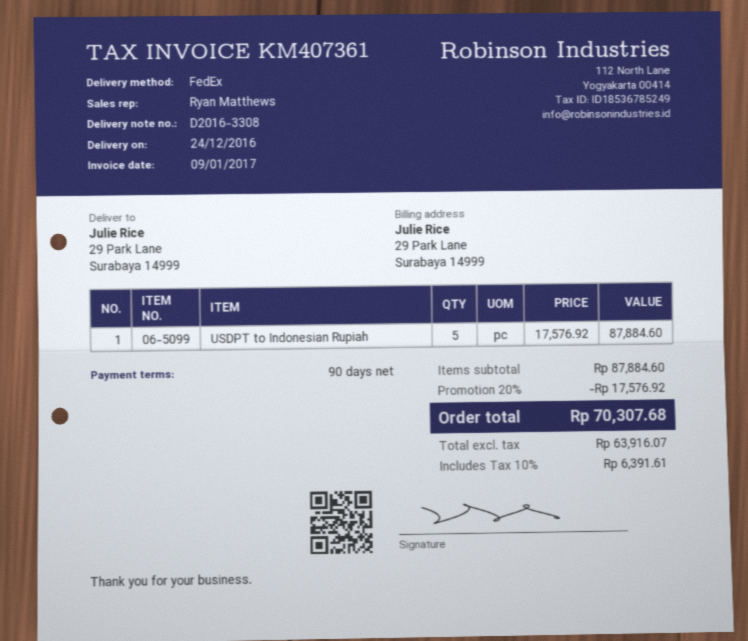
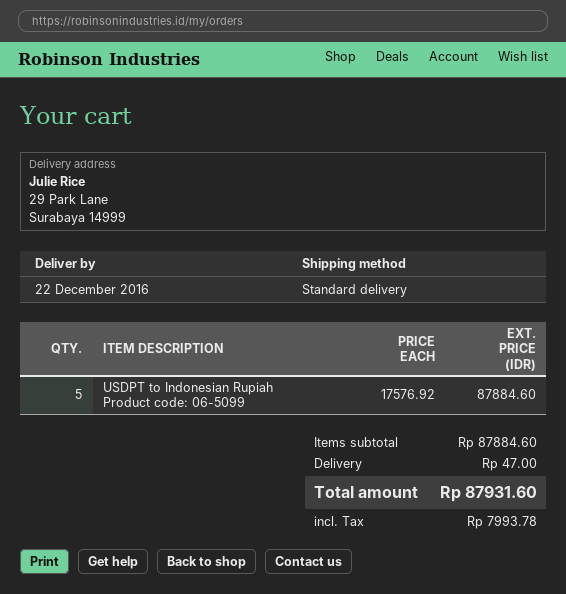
delivery date: 2016-12-24 -> 2016-12-22
shipping method: FedEx -> standard
discount: 20% = 17576.92 -> none
shipping: none -> 47.00
tax: 6391.61 -> 7993.78
total: 70307.68 -> 87931.60

